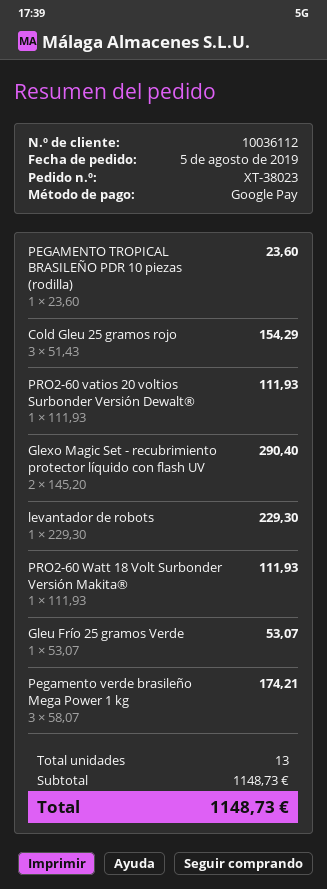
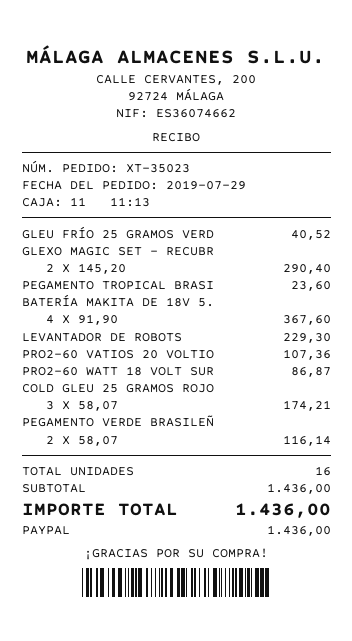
order number: XT-38023 -> XT-35023
order date: 2019-08-05 -> 2019-07-29
payment method: Google Pay -> PayPal
Cold Gleu 25 gramos rojo: 3 x 51.43 = 154.29 -> 3 x 58.07 = 174.21
PRO2-60 vatios 20 voltios Surbonder Versión Dewalt®: 1 x 111.93 = 111.93 -> 1 x 107.36 = 107.36
PRO2-60 Watt 18 Volt Surbonder Versión Makita®: 1 x 111.93 = 111.93 -> 1 x 86.87 = 86.87
Gleu Frío 25 gramos Verde: 1 x 53.07 = 53.07 -> 1 x 40.52 = 40.52
Pegamento verde brasileño Mega Power 1 kg: 3 x 58.07 = 174.21 -> 2 x 58.07 = 116.14
BATERÍA MAKITA DE 18V 5.: none -> 4 x 91.90 = 367.60
total quantity: 13 -> 16
subtotal: 1148.73 -> 1436.00
total: 1148.73 -> 1436.00

